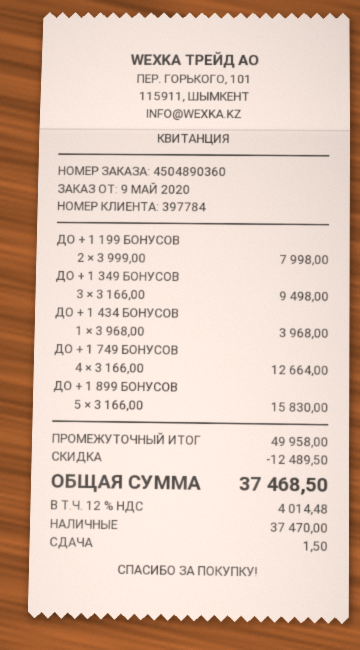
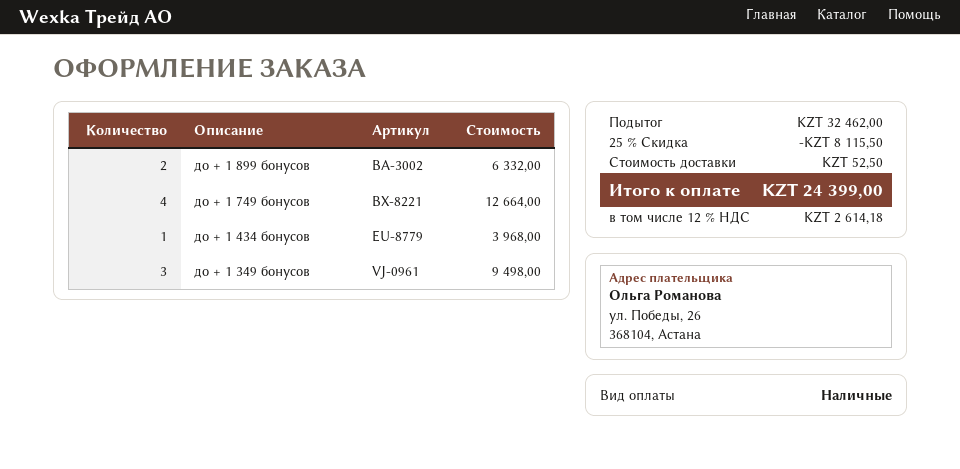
ДО + 1 199 БОНУСОВ: 2 for 7998.00 -> none
ДО + 1 899 БОНУСОВ: 5 for 15830.00 -> 2 for 6332.00
subtotal: 49958.00 -> 32462.00
discount: 12489.50 -> 8115.50
shipping: none -> 52.50
tax: 12% = 4014.48 -> 12% = 2614.18
total: 37468.50 -> 24399.00

